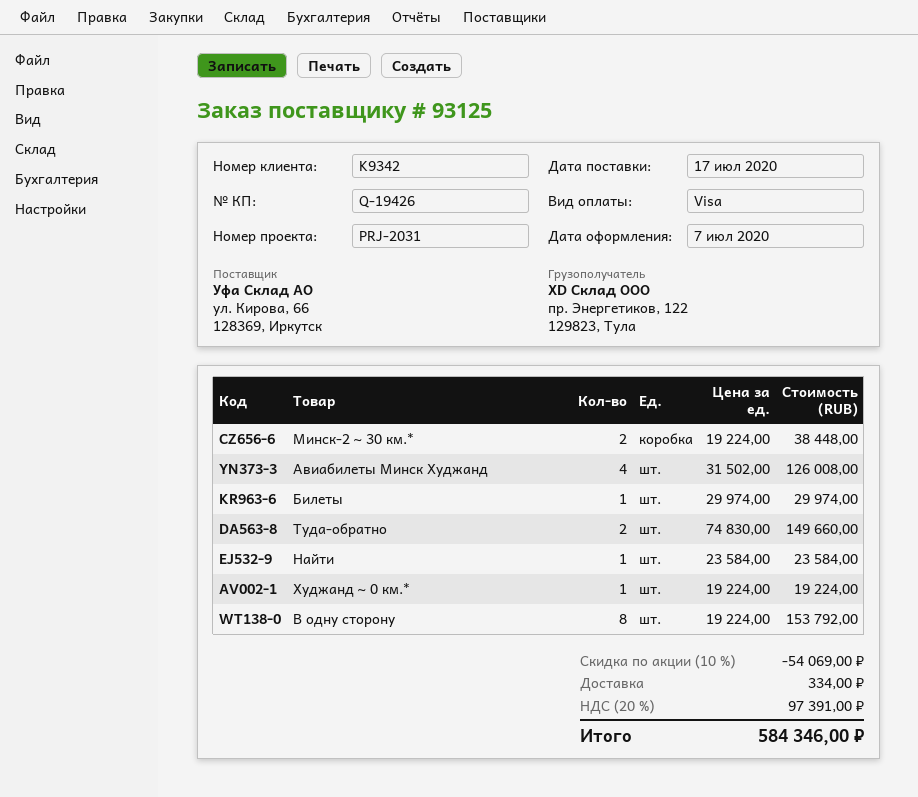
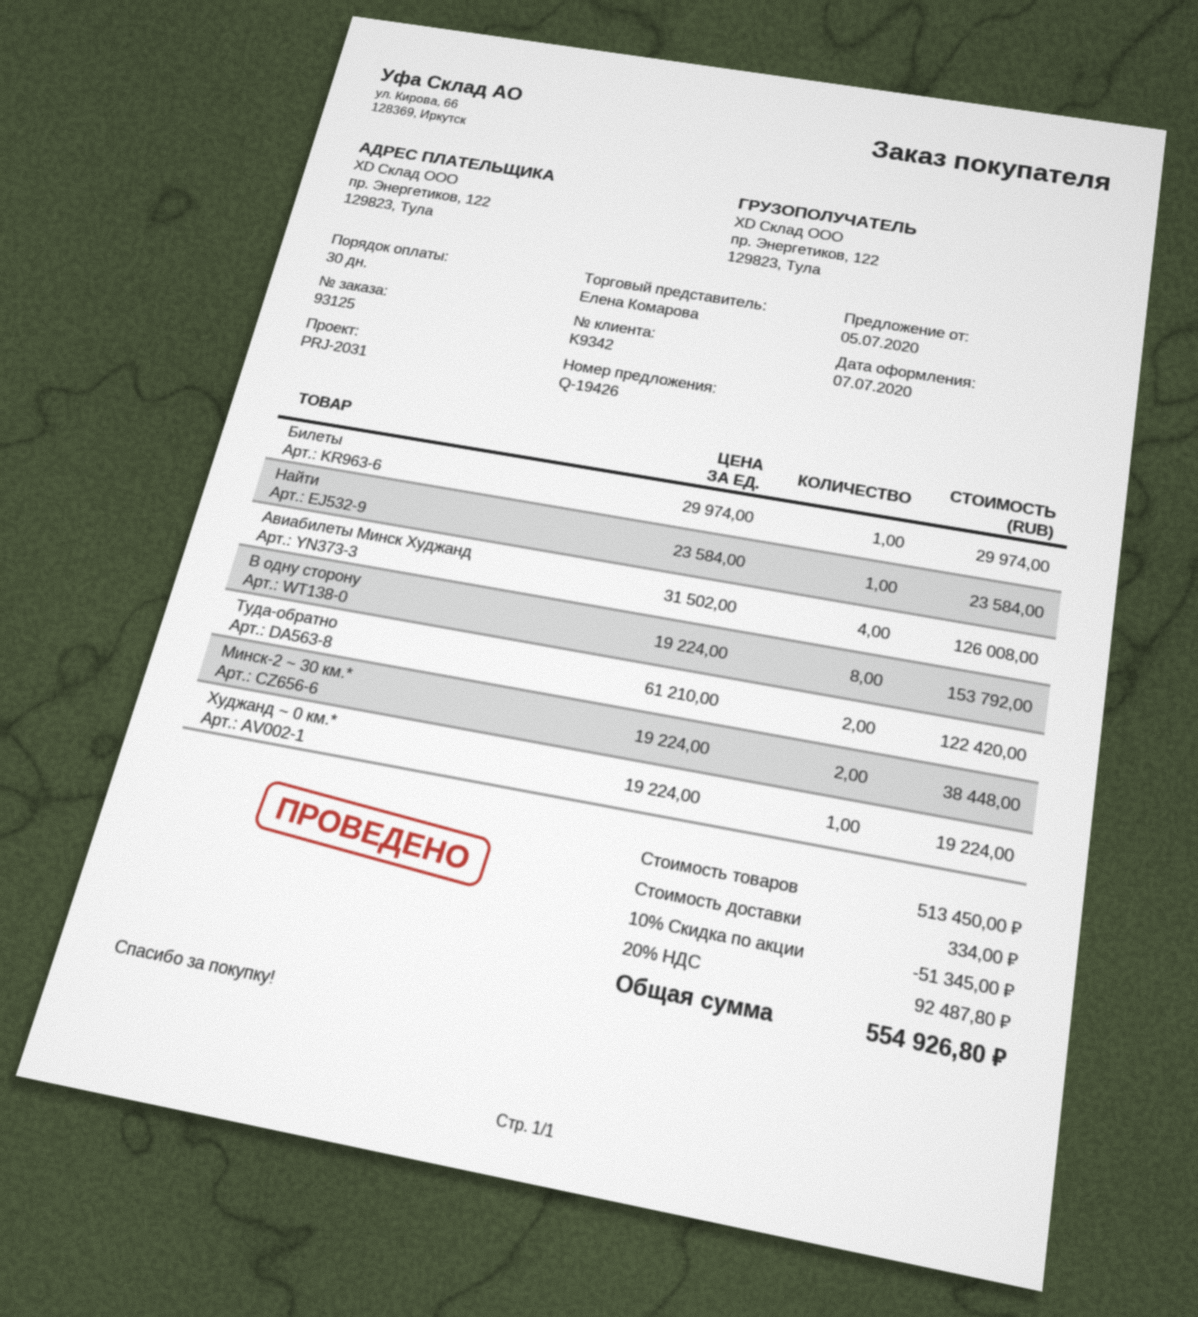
Туда-обратно: 2 x 74830.00 = 149660.00 -> 2 x 61210.00 = 122420.00
discount: 10% = 54069.00 -> 10% = 51345.00
tax: 20% = 97391.00 -> 20% = 92487.80
total: 584346.00 -> 554926.80

